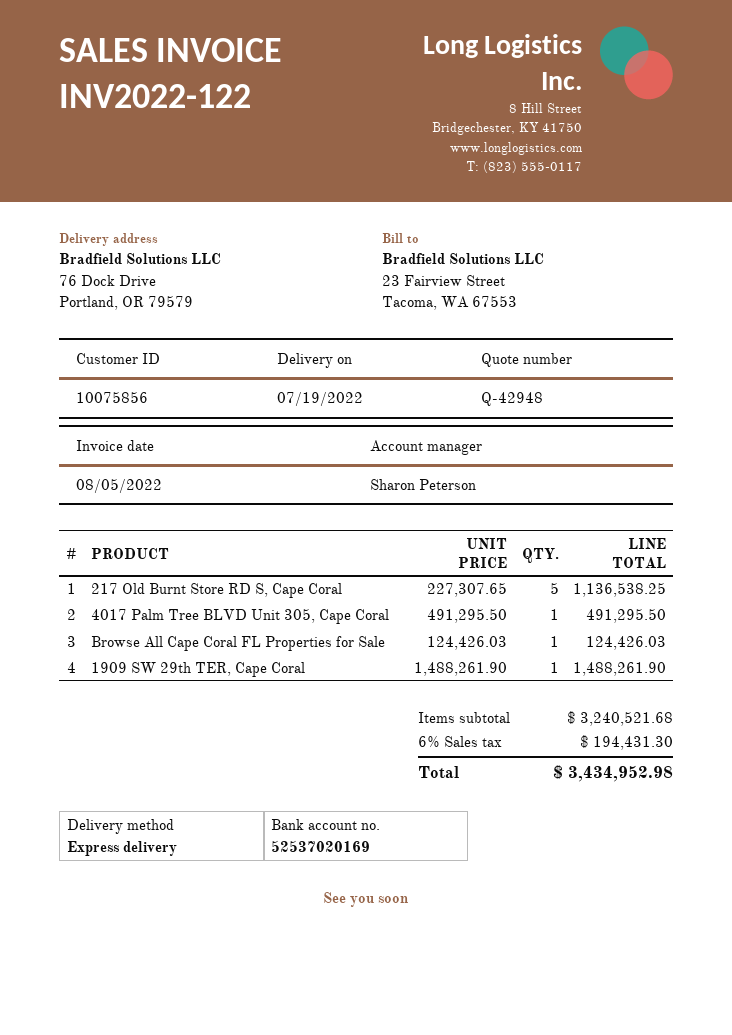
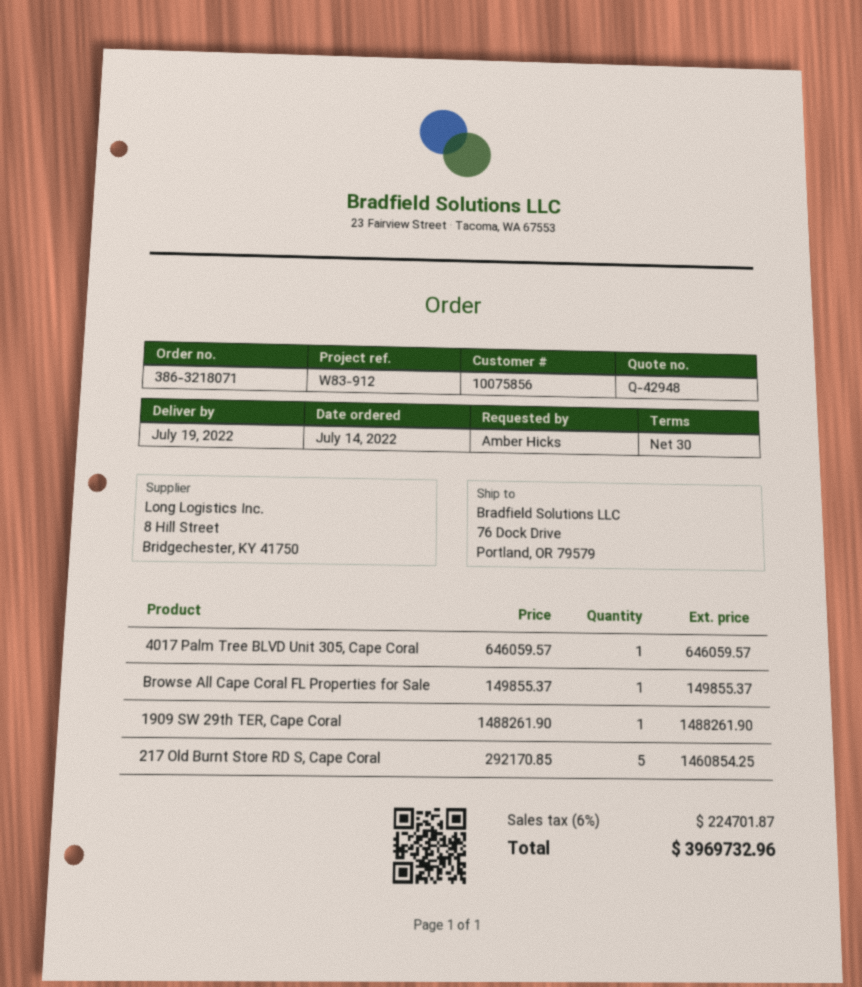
217 Old Burnt Store RD S, Cape Coral: 5 x 227307.65 = 1136538.25 -> 5 x 292170.85 = 1460854.25
4017 Palm Tree BLVD Unit 305, Cape Coral: 1 x 491295.50 = 491295.50 -> 1 x 646059.57 = 646059.57
Browse All Cape Coral FL Properties for Sale: 1 x 124426.03 = 124426.03 -> 1 x 149855.37 = 149855.37
tax: 6% = 194431.30 -> 6% = 224701.87
total: 3434952.98 -> 3969732.96

